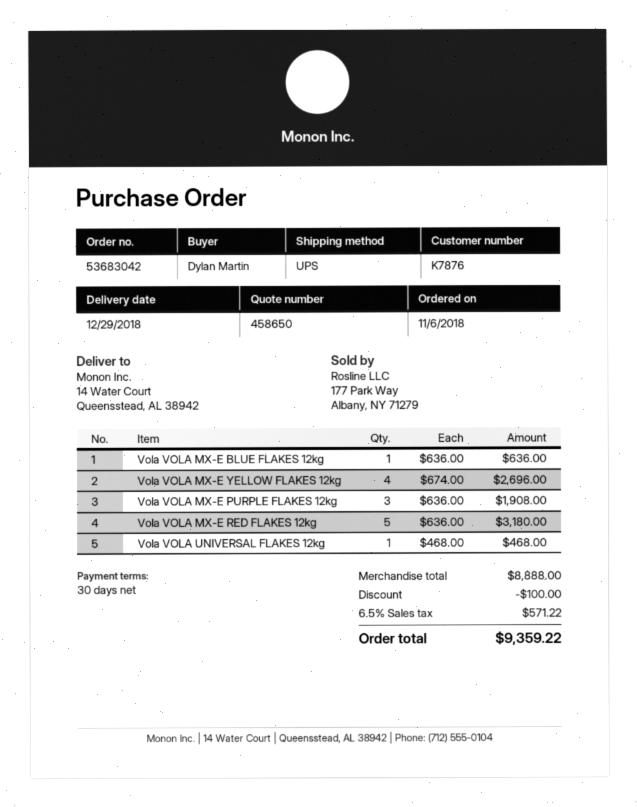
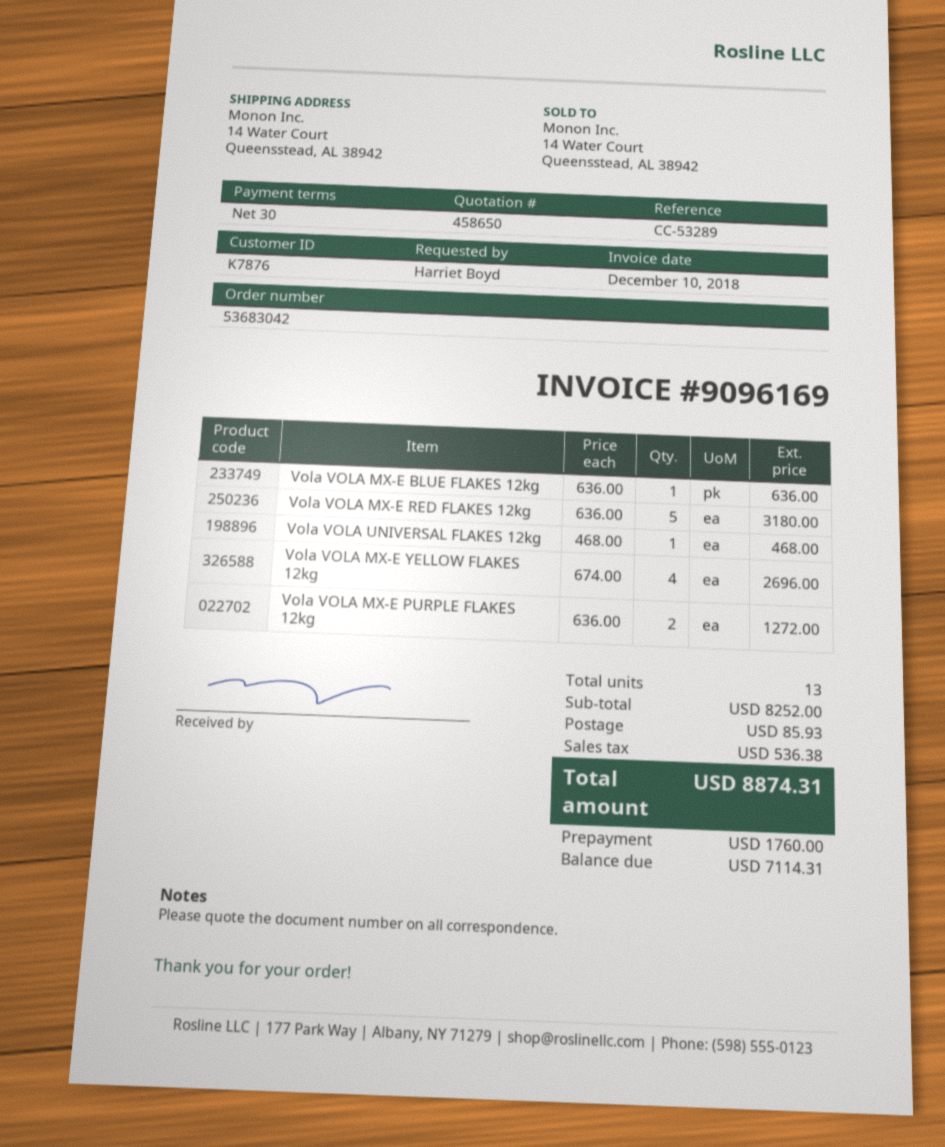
ordered by: Dylan Martin -> Harriet Boyd
Vola VOLA MX-E PURPLE FLAKES 12kg: 3 x 636.00 = 1908.00 -> 2 x 636.00 = 1272.00
subtotal: 8888.00 -> 8252.00
discount: 100.00 -> none
shipping: none -> 85.93
tax: 571.22 -> 536.38
total: 9359.22 -> 8874.31

